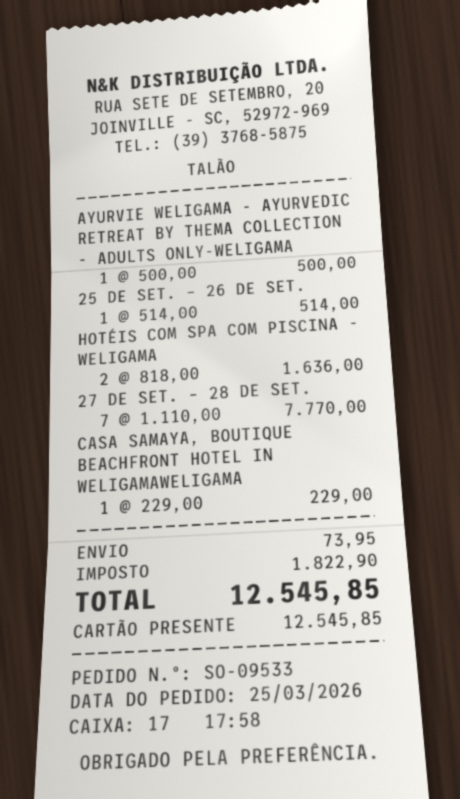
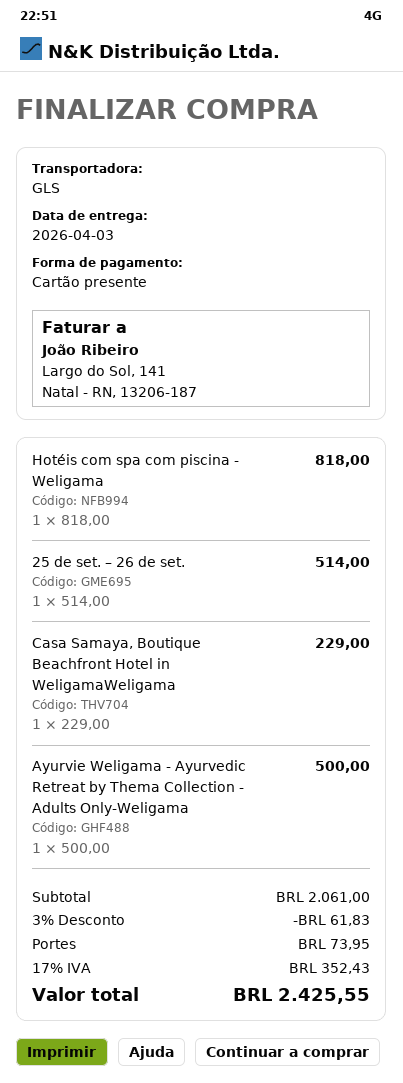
HOTÉIS COM SPA COM PISCINA - WELIGAMA: 2 x 818.00 = 1636.00 -> 1 x 818.00 = 818.00
27 DE SET. – 28 DE SET.: 7 x 1110.00 = 7770.00 -> none
discount: none -> 3% = 61.83
tax: 1822.90 -> 352.43
total: 12545.85 -> 2425.55

